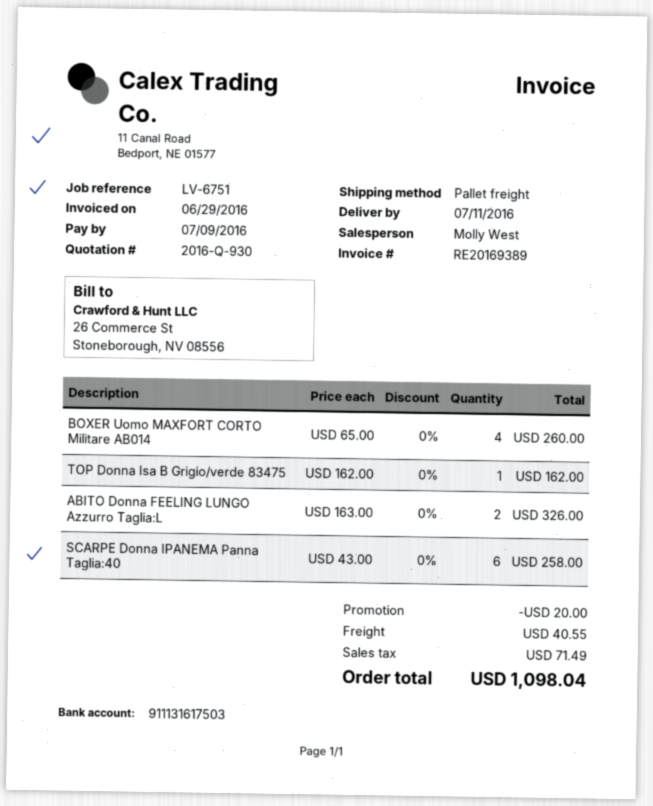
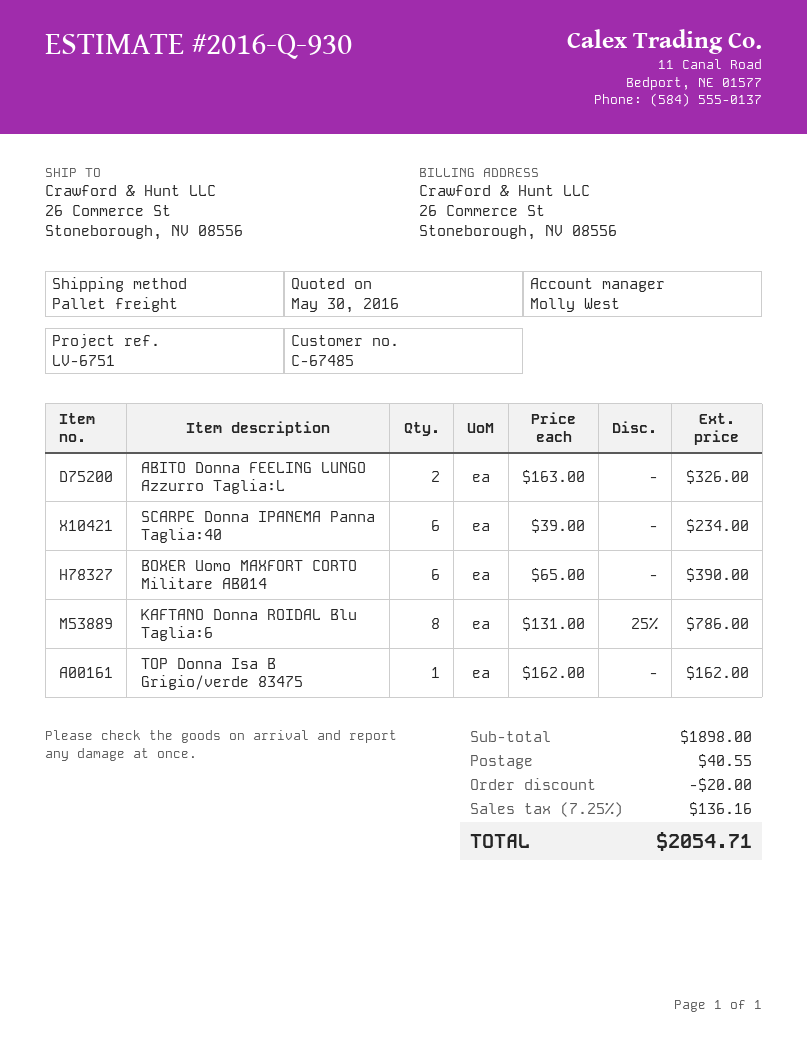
BOXER Uomo MAXFORT CORTO Militare AB014: 4 x 65.00 = 260.00 -> 6 x 65.00 = 390.00
SCARPE Donna IPANEMA Panna Taglia:40: 6 x 43.00 = 258.00 -> 6 x 39.00 = 234.00
KAFTANO Donna ROIDAL Blu Taglia:6: none -> 8 x 131.00 - 25% = 786.00
tax: 71.49 -> 136.16
total: 1098.04 -> 2054.71

